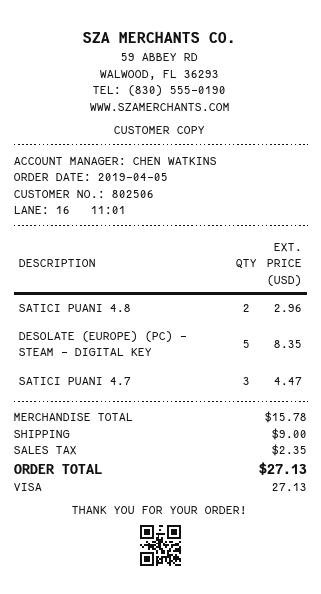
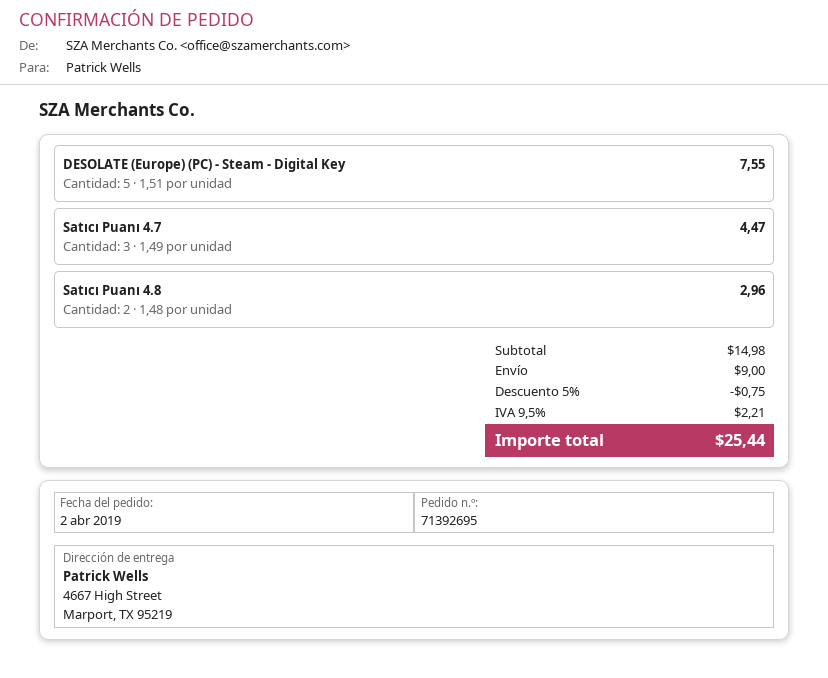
order date: 2019-04-05 -> 2019-04-02
DESOLATE (EUROPE) (PC) - STEAM - DIGITAL KEY: 5 for 8.35 -> 5 for 7.55
subtotal: 15.78 -> 14.98
discount: none -> 5% = 0.75
tax: 2.35 -> 2.21
total: 27.13 -> 25.44

